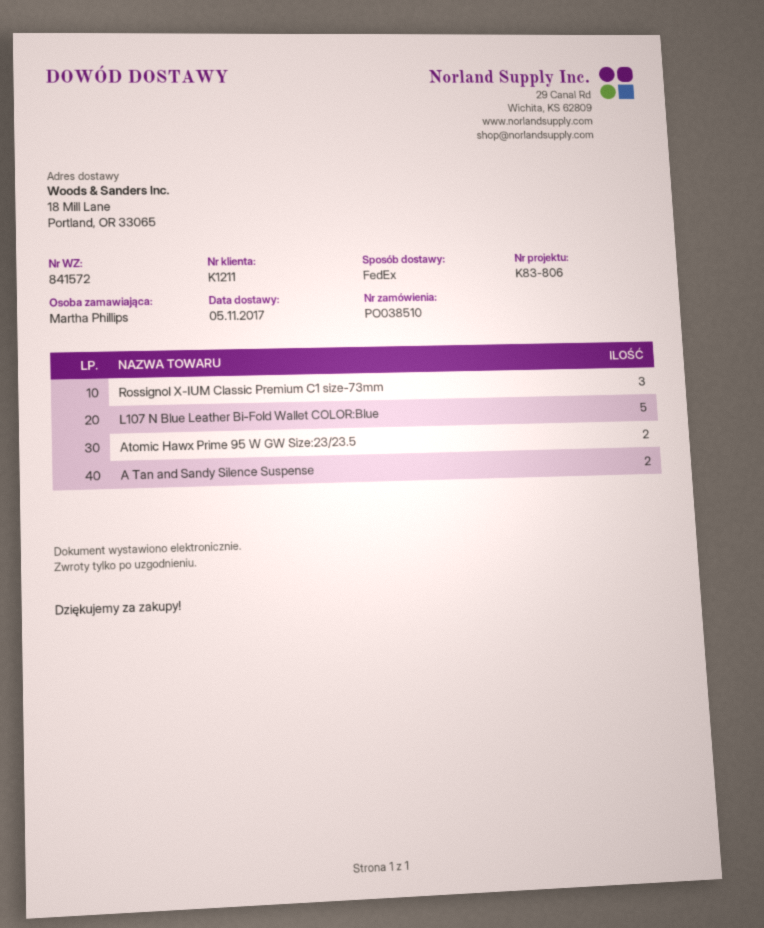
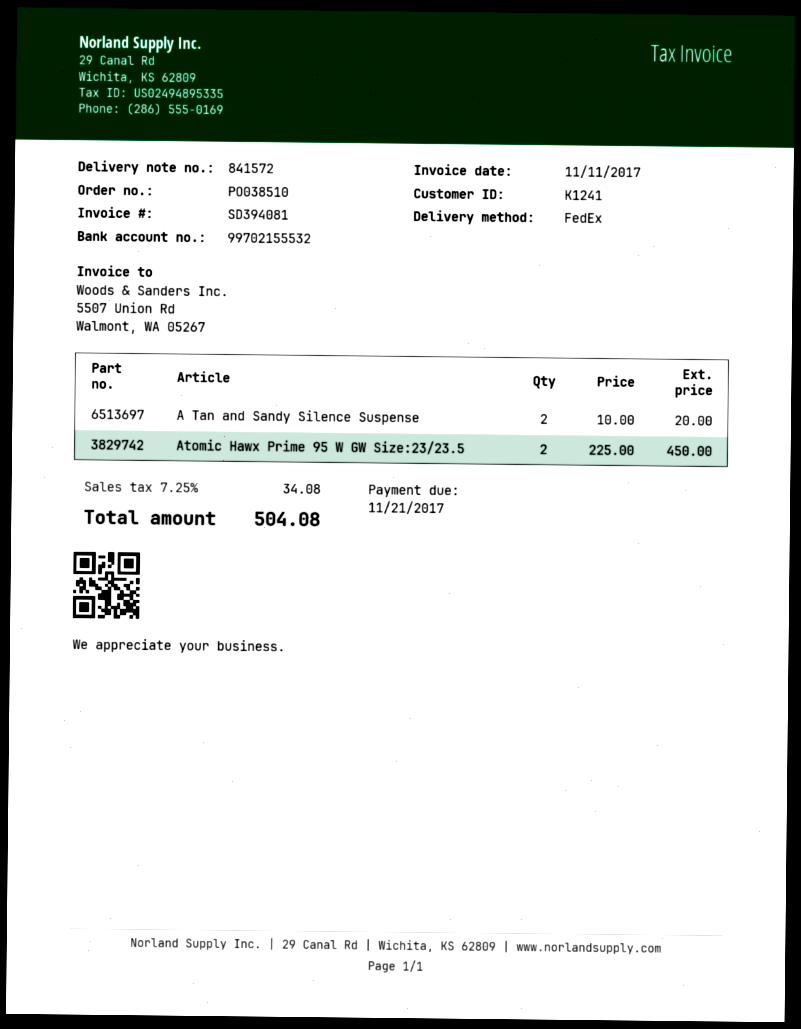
customer number: K1211 -> K1241
Rossignol X-IUM Classic Premium C1 size-73mm: 3 -> none
L107 N Blue Leather Bi-Fold Wallet COLOR:Blue: 5 -> none

